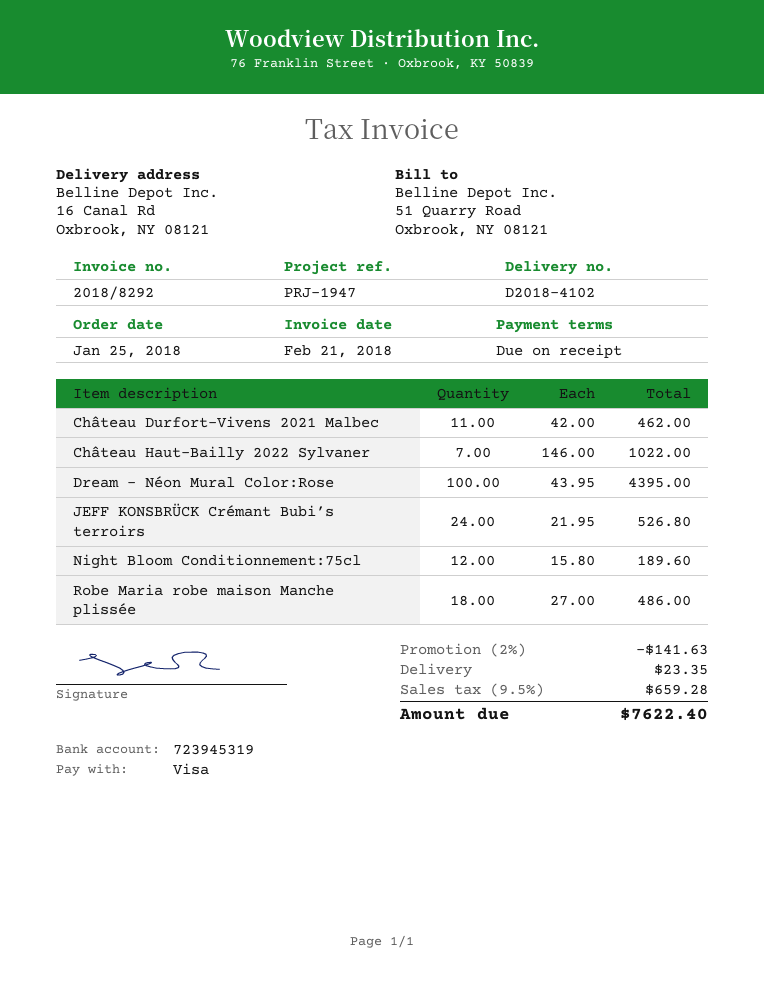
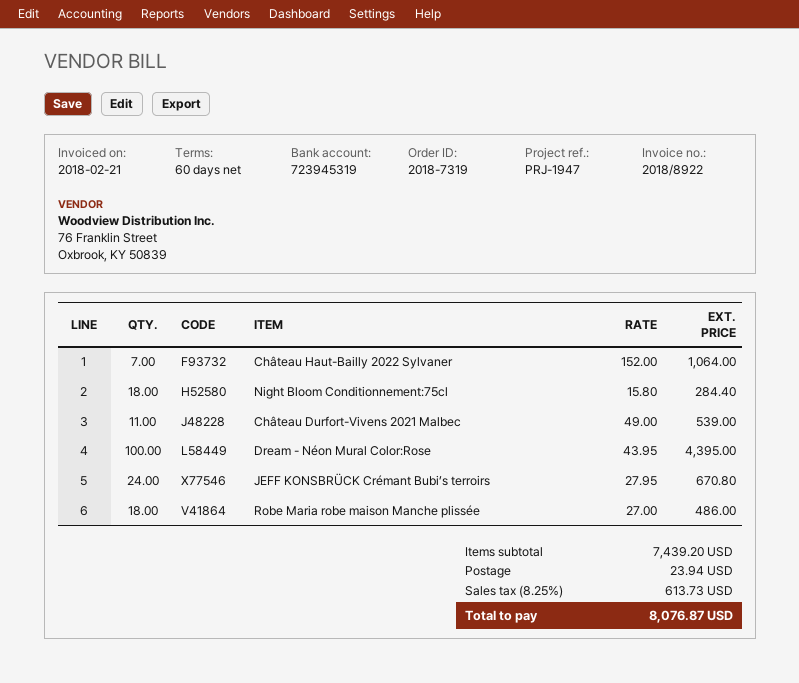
invoice number: 2018/8292 -> 2018/8922
payment terms: on receipt -> 60 days
Château Durfort-Vivens 2021 Malbec: 11 x 42.00 = 462.00 -> 11 x 49.00 = 539.00
Château Haut-Bailly 2022 Sylvaner: 7 x 146.00 = 1022.00 -> 7 x 152.00 = 1064.00
JEFF KONSBRÜCK Crémant Bubi’s terroirs: 24 x 21.95 = 526.80 -> 24 x 27.95 = 670.80
Night Bloom Conditionnement:75cl: 12 x 15.80 = 189.60 -> 18 x 15.80 = 284.40
discount: 2% = 141.63 -> none
shipping: 23.35 -> 23.94
tax: 9.5% = 659.28 -> 8.25% = 613.73
total: 7622.40 -> 8076.87

